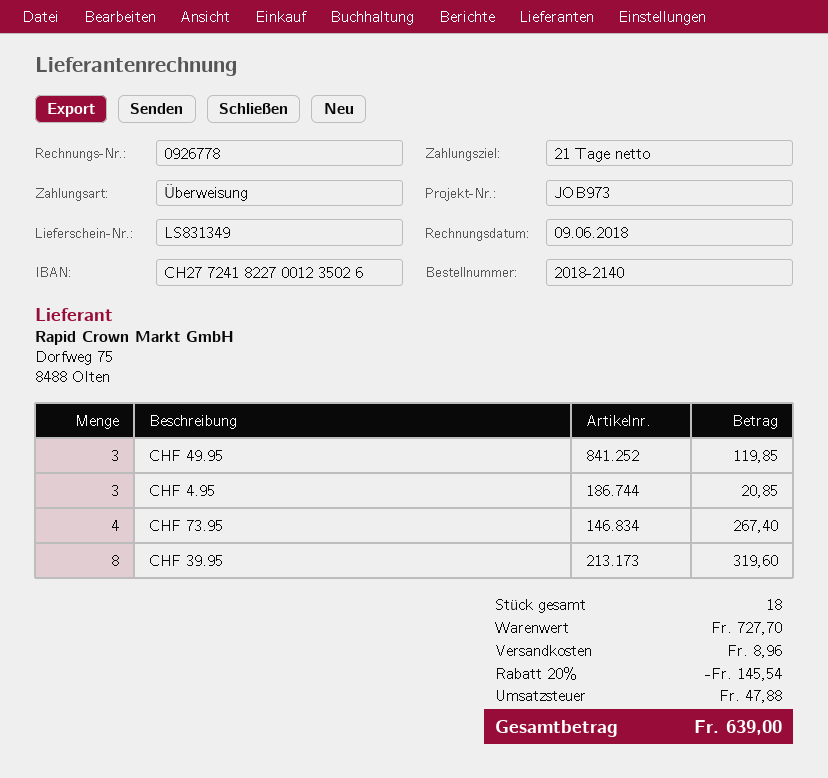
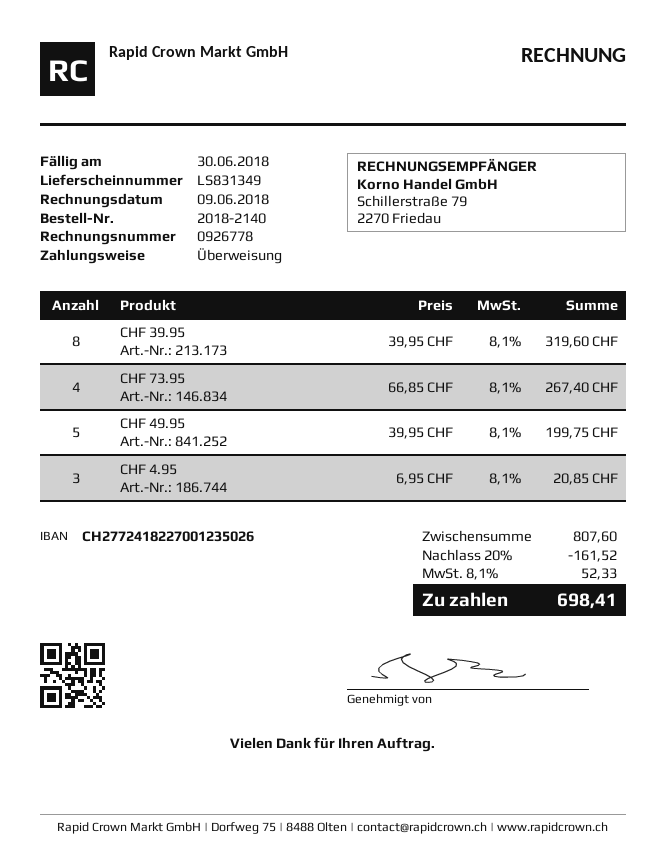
CHF 49.95: 3 for 119.85 -> 5 for 199.75
subtotal: 727.70 -> 807.60
discount: 20% = 145.54 -> 20% = 161.52
shipping: 8.96 -> none
tax: 47.88 -> 52.33
total: 639.00 -> 698.41

